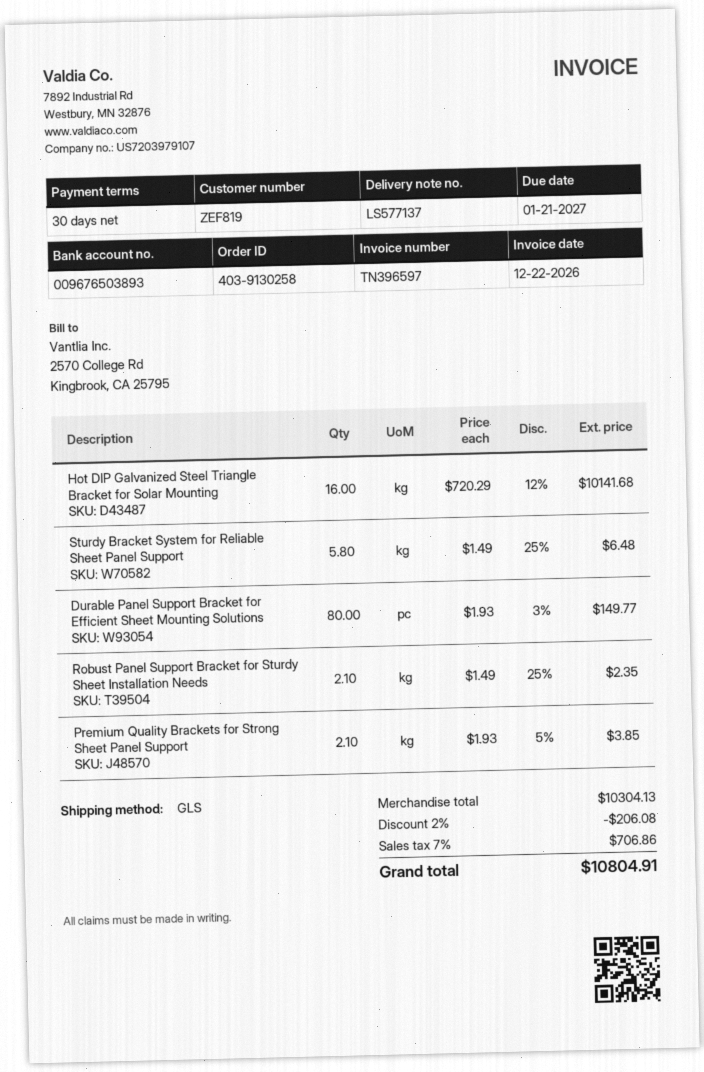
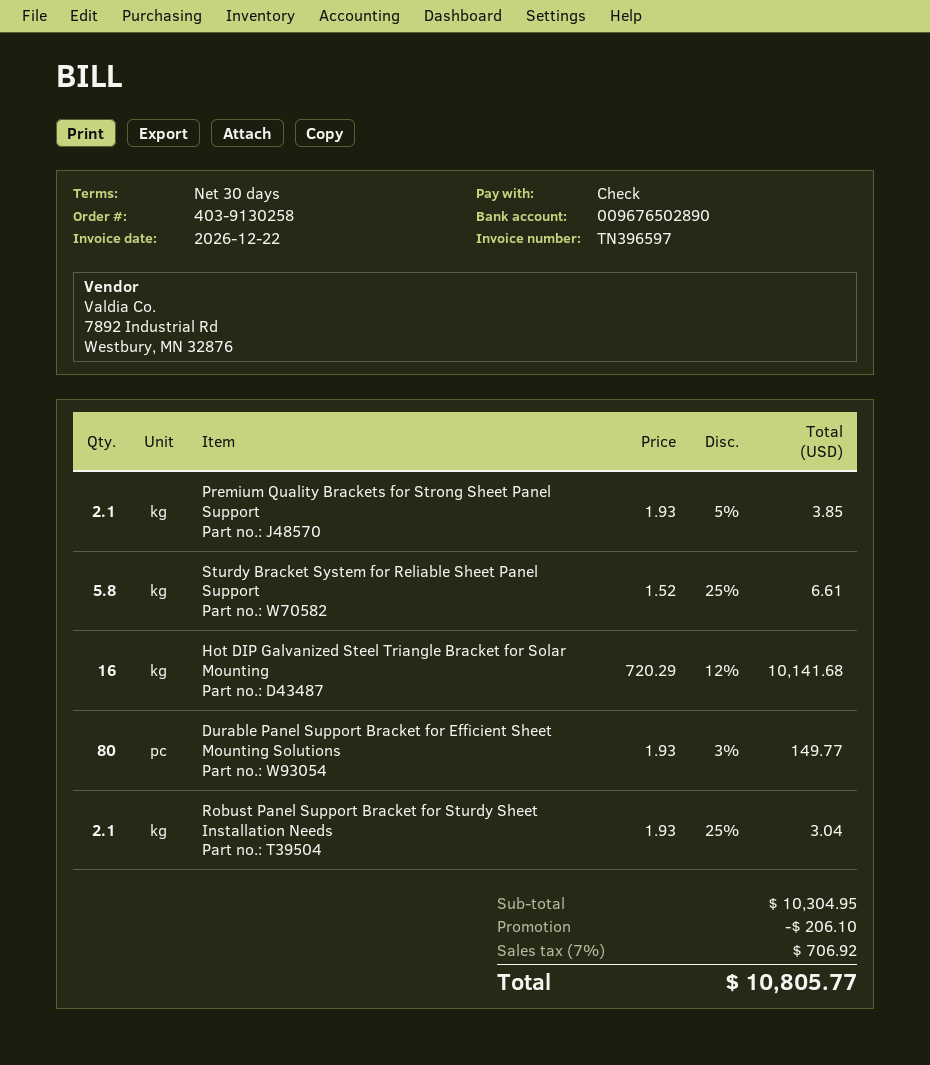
bank account: 009676503893 -> 009676502890
Sturdy Bracket System for Reliable Sheet Panel Support: 5.8 x 1.49 - 25% = 6.48 -> 5.8 x 1.52 - 25% = 6.61
Robust Panel Support Bracket for Sturdy Sheet Installation Needs: 2.1 x 1.49 - 25% = 2.35 -> 2.1 x 1.93 - 25% = 3.04
subtotal: 10304.13 -> 10304.95
discount: 206.08 -> 206.10
tax: 7% = 706.86 -> 7% = 706.92
total: 10804.91 -> 10805.77

